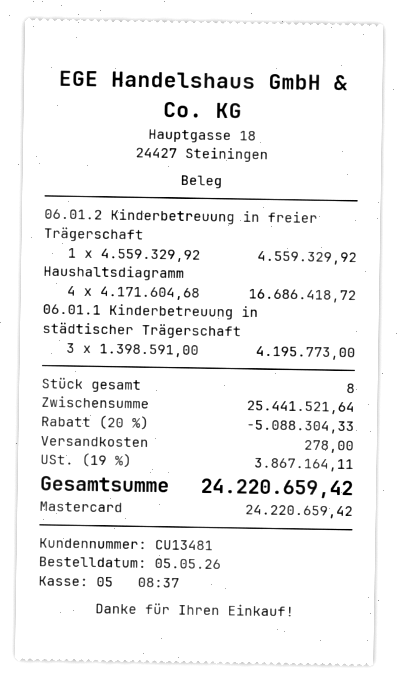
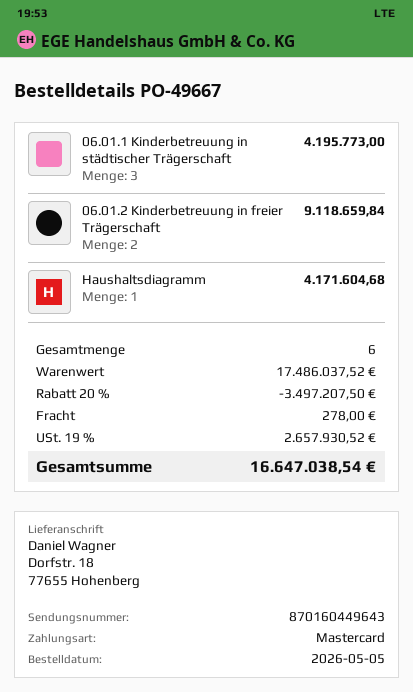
06.01.2 Kinderbetreuung in freier Trägerschaft: 1 for 4559329.92 -> 2 for 9118659.84
Haushaltsdiagramm: 4 for 16686418.72 -> 1 for 4171604.68
total quantity: 8 -> 6
subtotal: 25441521.64 -> 17486037.52
discount: 20% = 5088304.33 -> 20% = 3497207.50
tax: 19% = 3867164.11 -> 19% = 2657930.52
total: 24220659.42 -> 16647038.54

